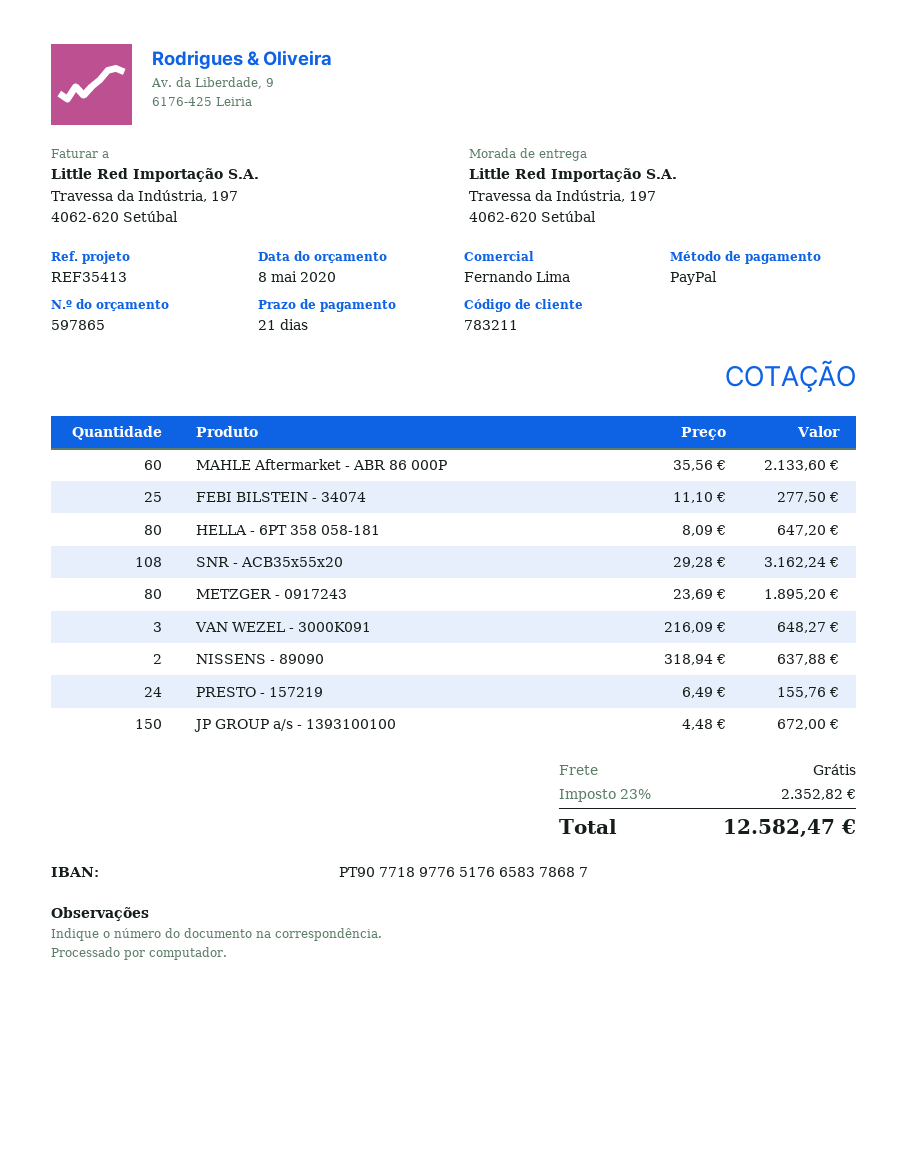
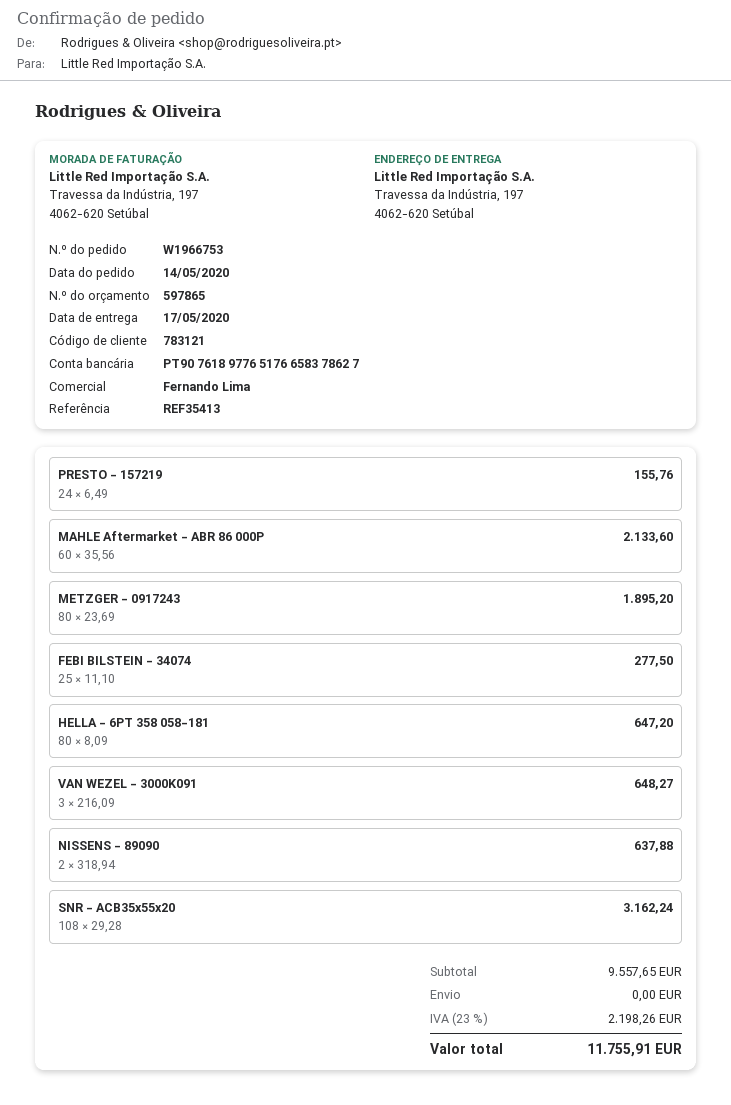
customer number: 783211 -> 783121
bank account: PT90771897765176658378687 -> PT90761897765176658378627
JP GROUP a/s - 1393100100: 150 x 4.48 = 672.00 -> none
tax: 23% = 2352.82 -> 23% = 2198.26
total: 12582.47 -> 11755.91

